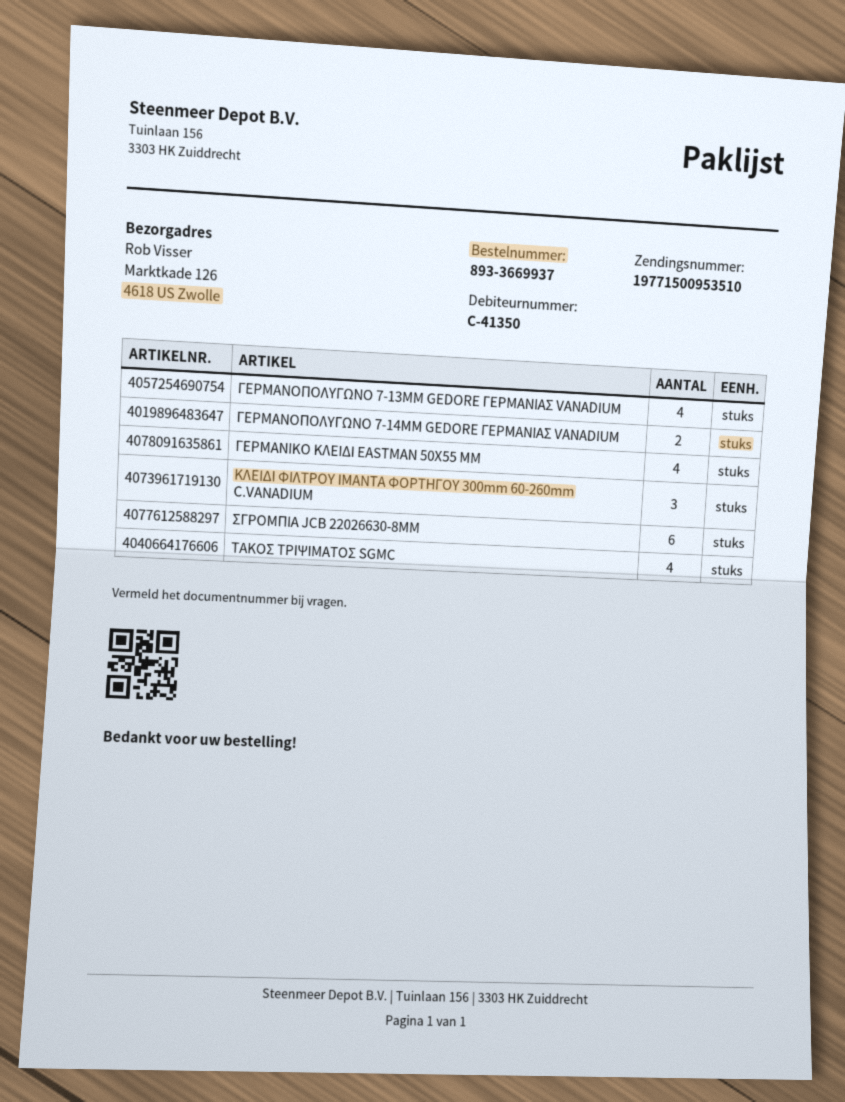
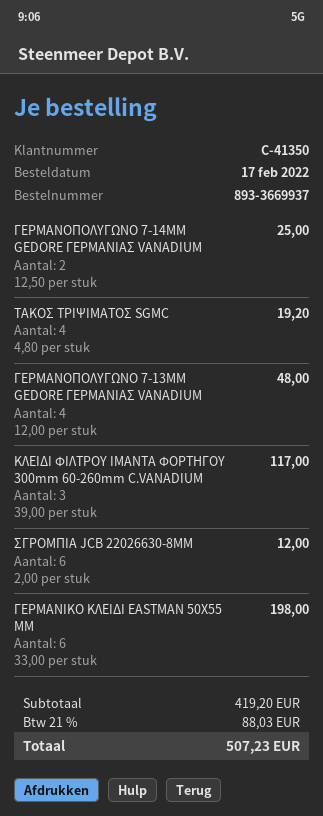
ΓΕΡΜΑΝΙΚΟ ΚΛΕΙΔΙ EASTMAN 50Χ55 ΜΜ: 4 -> 6

